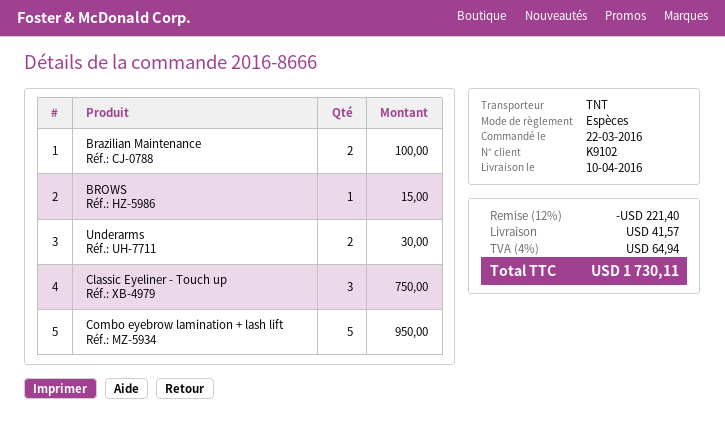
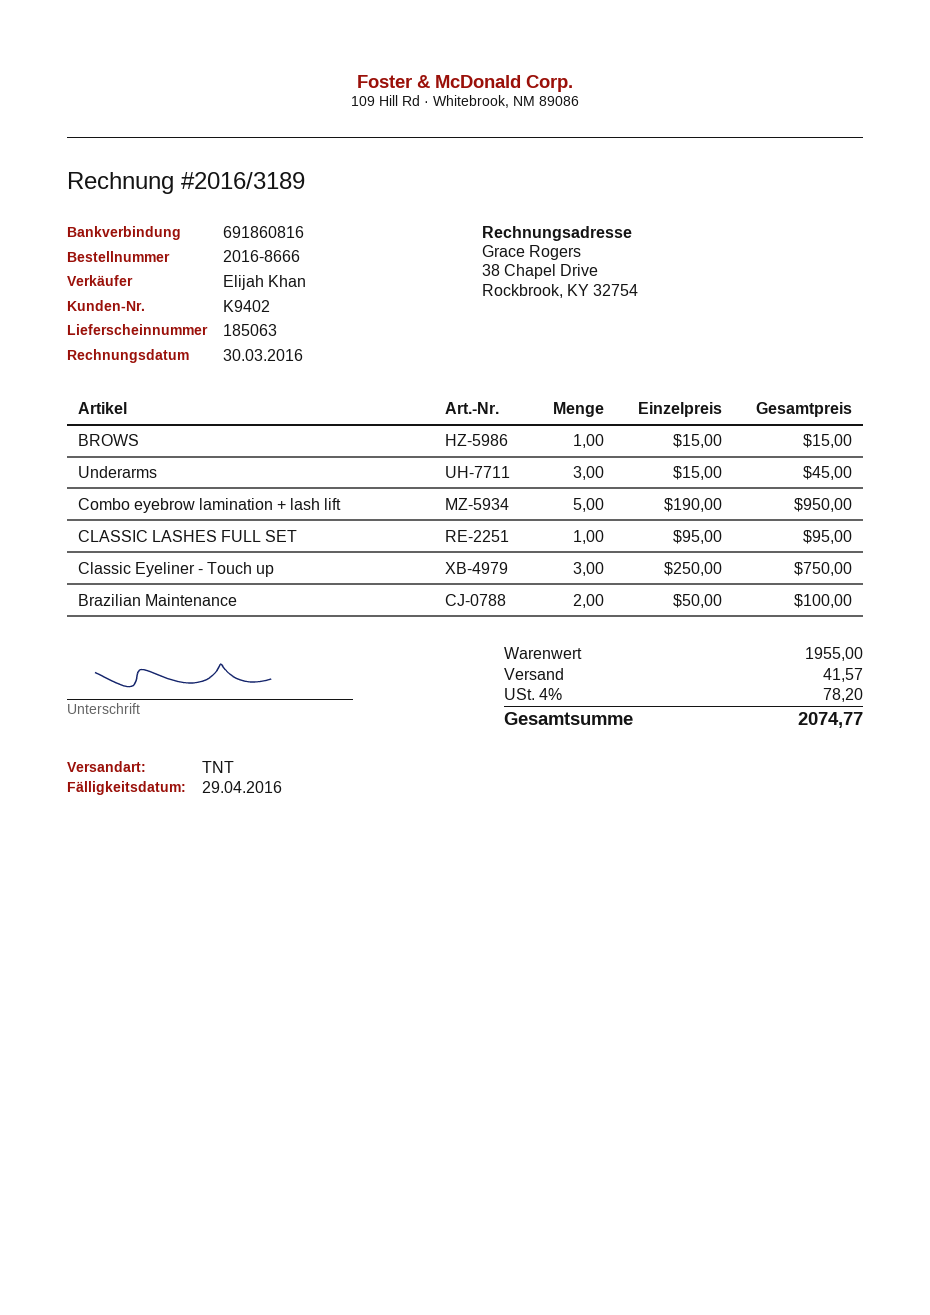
customer number: K9102 -> K9402
Underarms: 2 for 30.00 -> 3 for 45.00
CLASSIC LASHES FULL SET: none -> 1 for 95.00
discount: 12% = 221.40 -> none
tax: 4% = 64.94 -> 4% = 78.20
total: 1730.11 -> 2074.77

